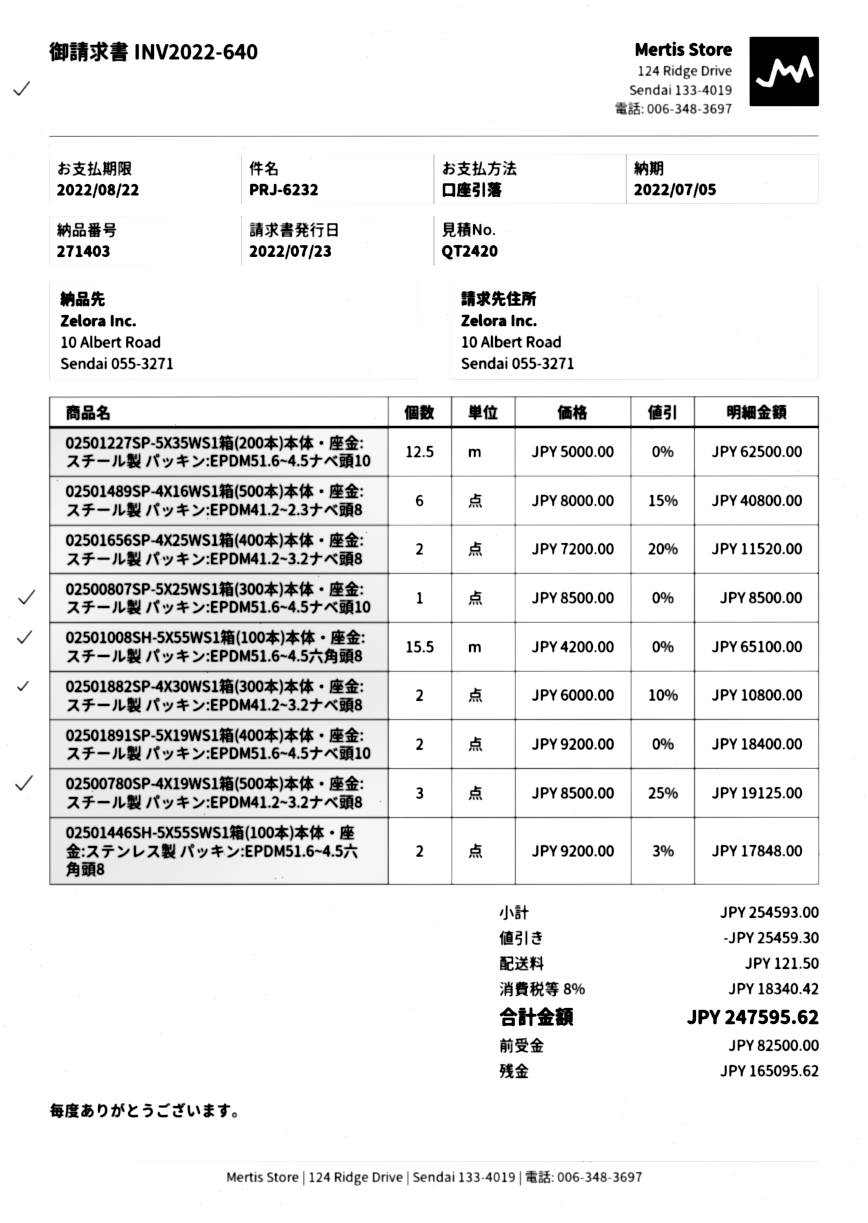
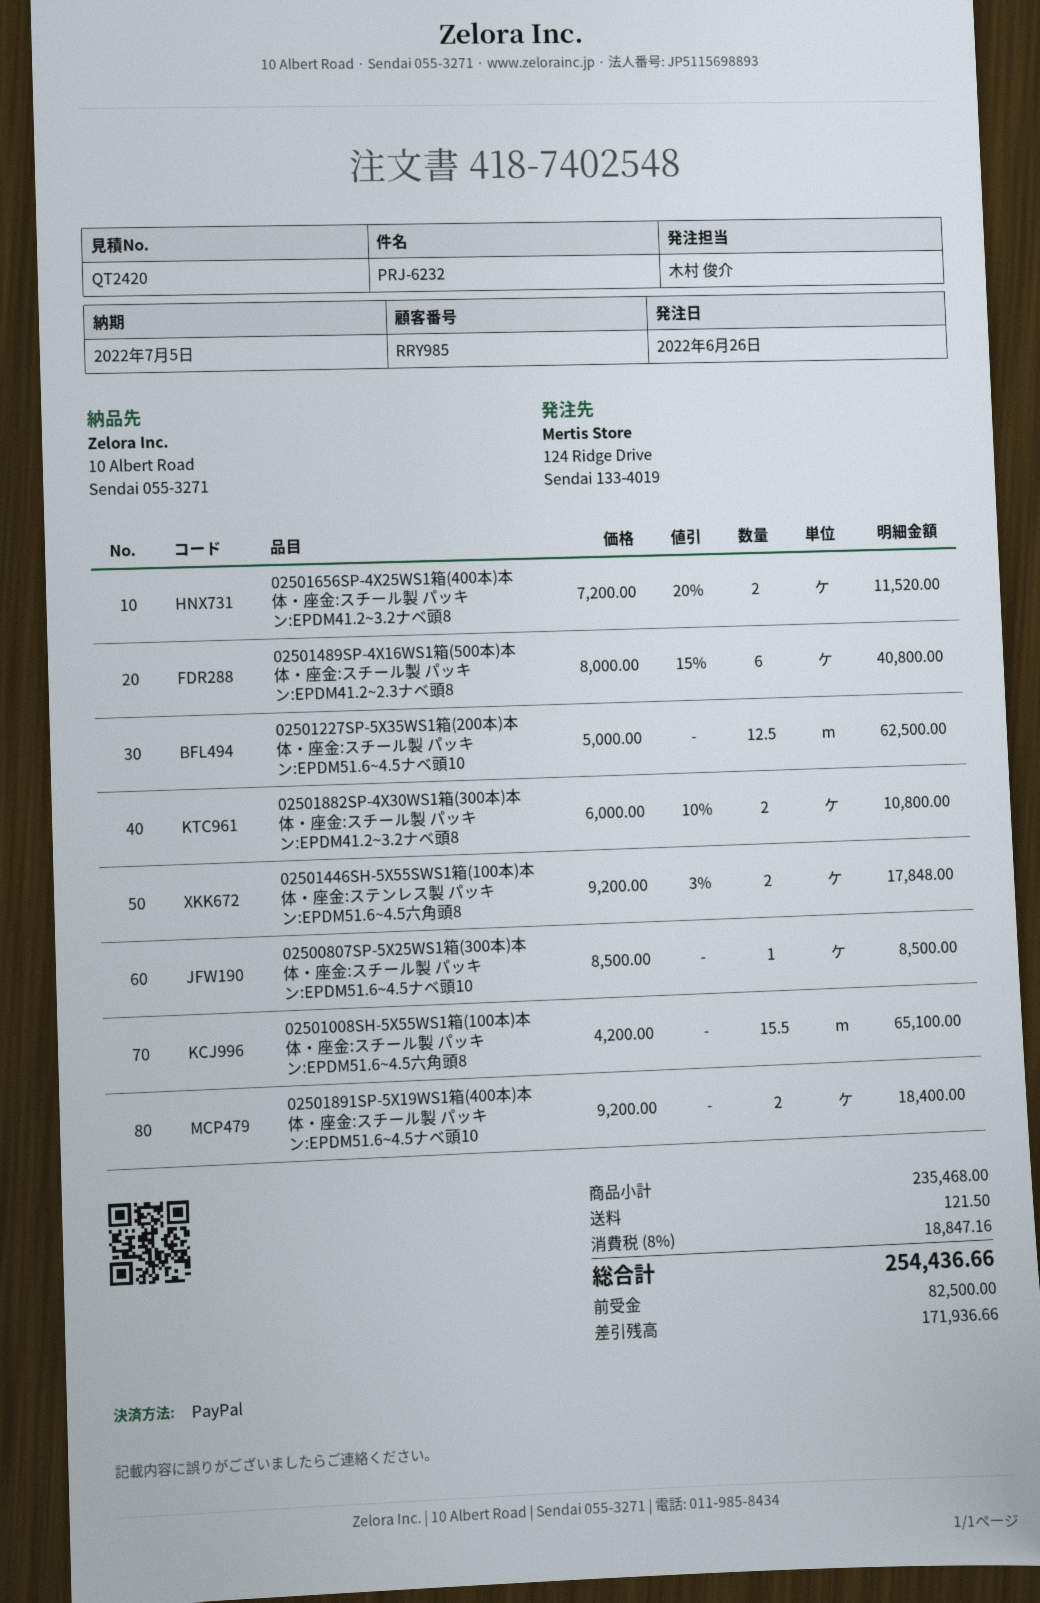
payment method: direct debit -> PayPal
02500780SP-4X19WS1箱(500本)本体・座金:スチール製 パッキン:EPDM41.2~3.2ナベ頭8: 3 x 8500.00 - 25% = 19125.00 -> none
subtotal: 254593.00 -> 235468.00
discount: 25459.30 -> none
tax: 8% = 18340.42 -> 8% = 18847.16
total: 247595.62 -> 254436.66
balance: 165095.62 -> 171936.66

